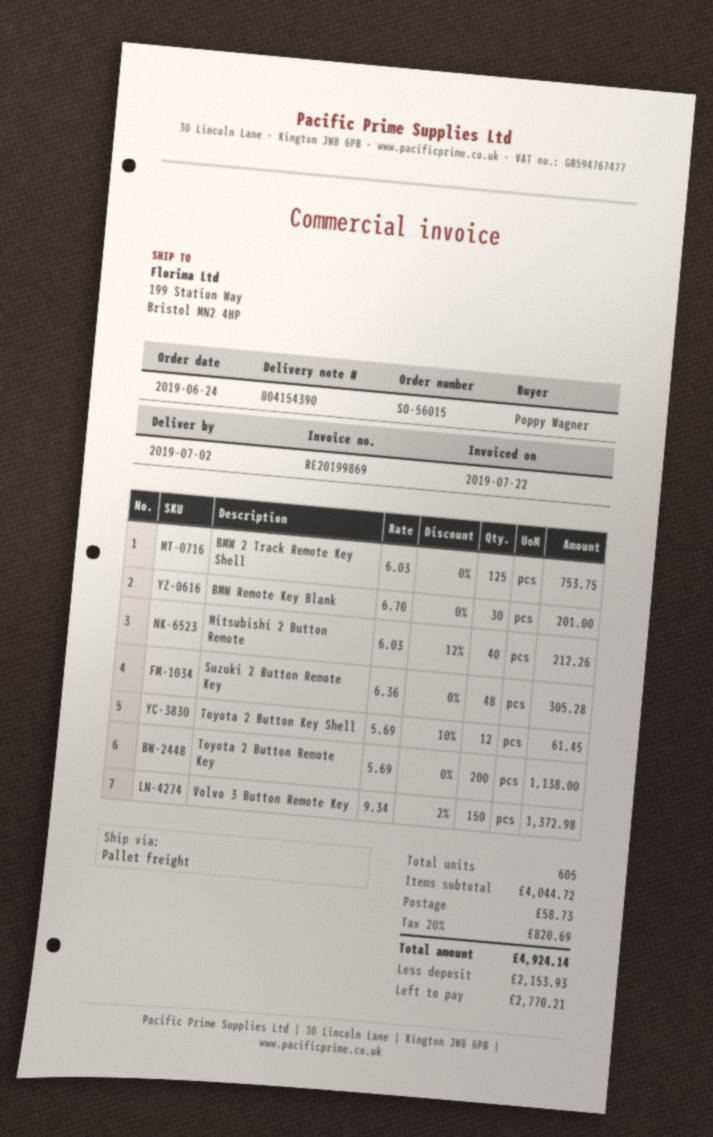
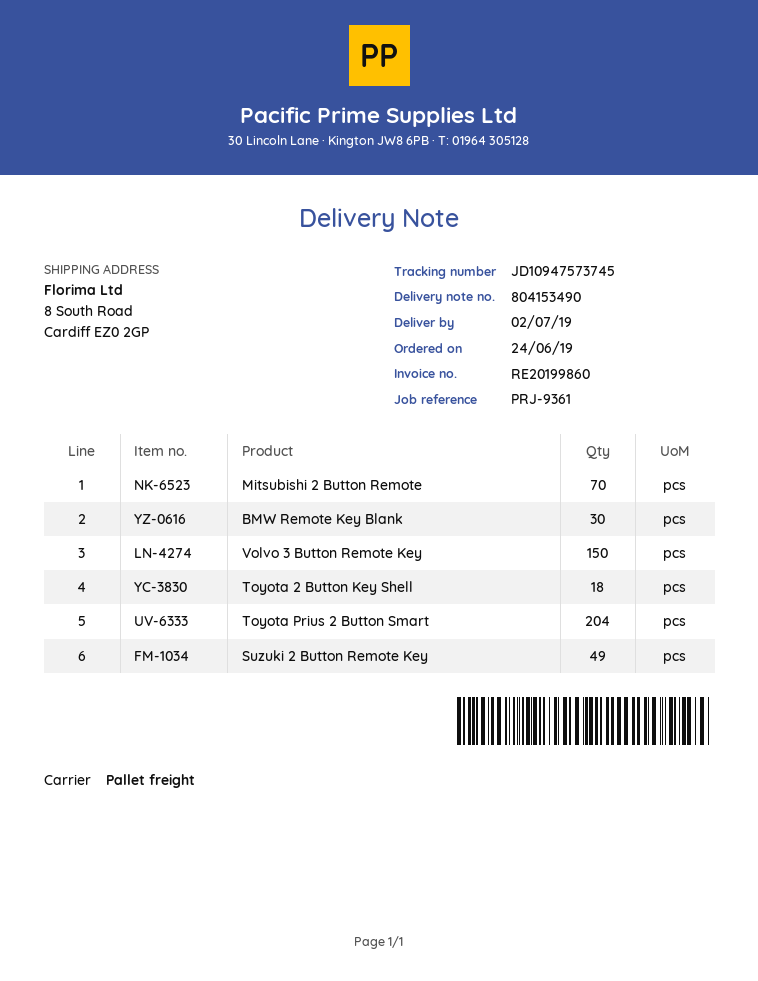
delivery note number: 804154390 -> 804153490
invoice number: RE20199869 -> RE20199860
ship to: 199 Station Way, Bristol MN2 4HP -> 8 South Road, Cardiff EZ0 2GP
BMW 2 Track Remote Key Shell: 125 -> none
Mitsubishi 2 Button Remote: 40 -> 70
Suzuki 2 Button Remote Key: 48 -> 49
Toyota 2 Button Key Shell: 12 -> 18
Toyota 2 Button Remote Key: 200 -> none
Toyota Prius 2 Button Smart: none -> 204

